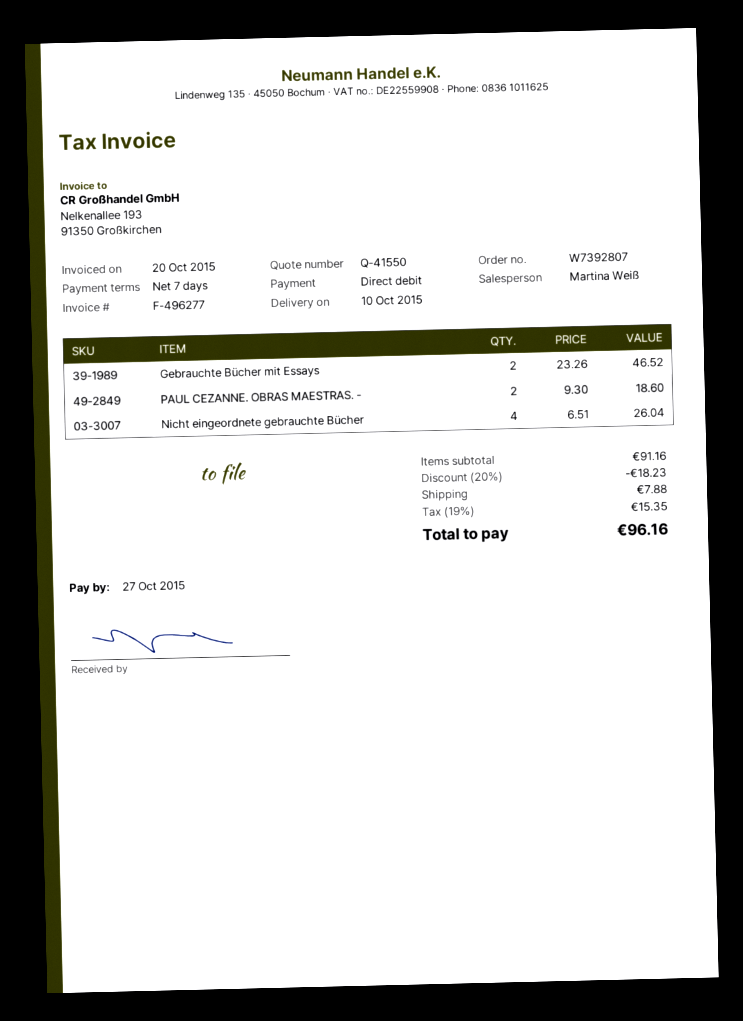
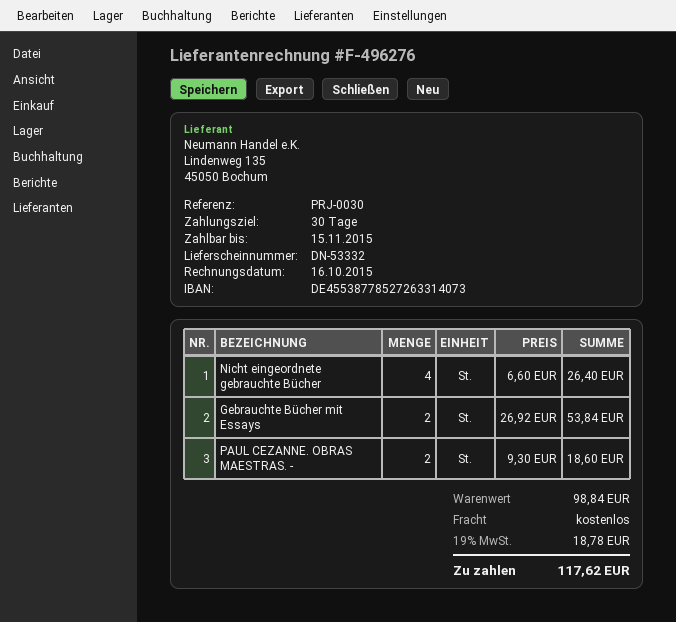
invoice number: F-496277 -> F-496276
invoice date: 2015-10-20 -> 2015-10-16
payment terms: 7 days -> 30 days
due date: 2015-10-27 -> 2015-11-15
Gebrauchte Bücher mit Essays: 2 x 23.26 = 46.52 -> 2 x 26.92 = 53.84
Nicht eingeordnete gebrauchte Bücher: 4 x 6.51 = 26.04 -> 4 x 6.60 = 26.40
subtotal: 91.16 -> 98.84
discount: 20% = 18.23 -> none
shipping: 7.88 -> 0.00
tax: 19% = 15.35 -> 19% = 18.78
total: 96.16 -> 117.62

